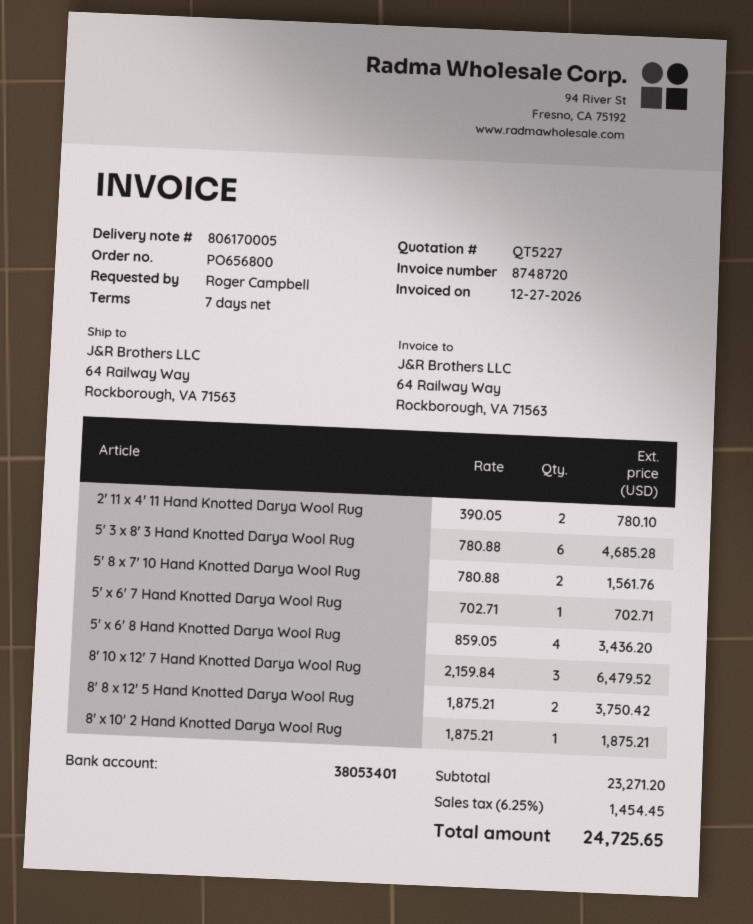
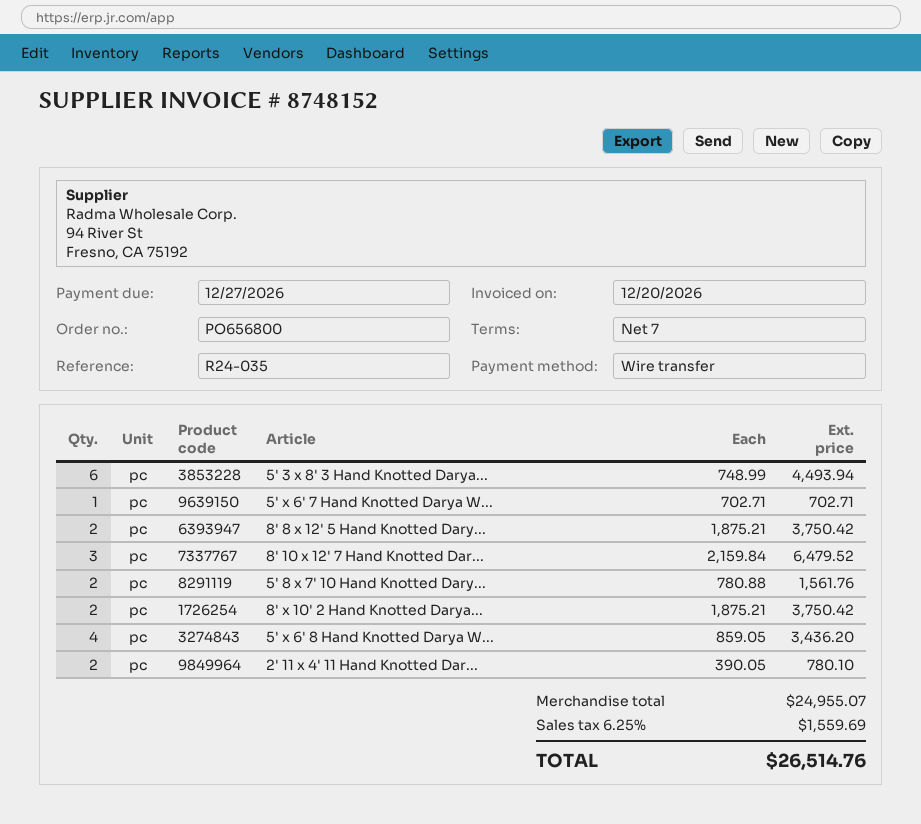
invoice number: 8748720 -> 8748152
invoice date: 2026-12-27 -> 2026-12-20
5' 3 x 8' 3 Hand Knotted Darya Wool Rug: 6 x 780.88 = 4685.28 -> 6 x 748.99 = 4493.94
8' x 10' 2 Hand Knotted Darya Wool Rug: 1 x 1875.21 = 1875.21 -> 2 x 1875.21 = 3750.42
subtotal: 23271.20 -> 24955.07
tax: 6.25% = 1454.45 -> 6.25% = 1559.69
total: 24725.65 -> 26514.76

